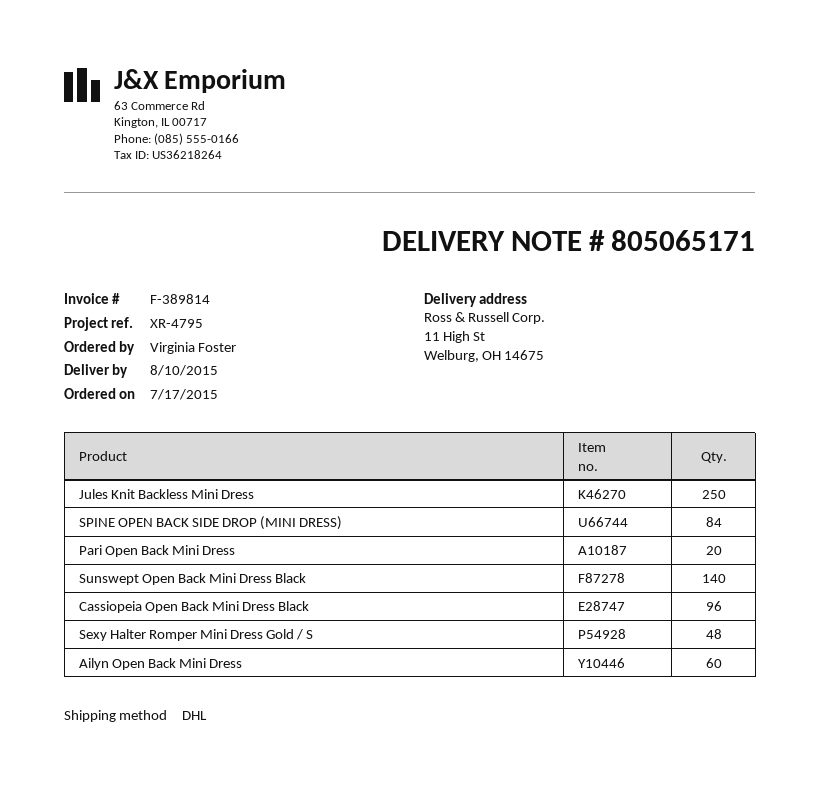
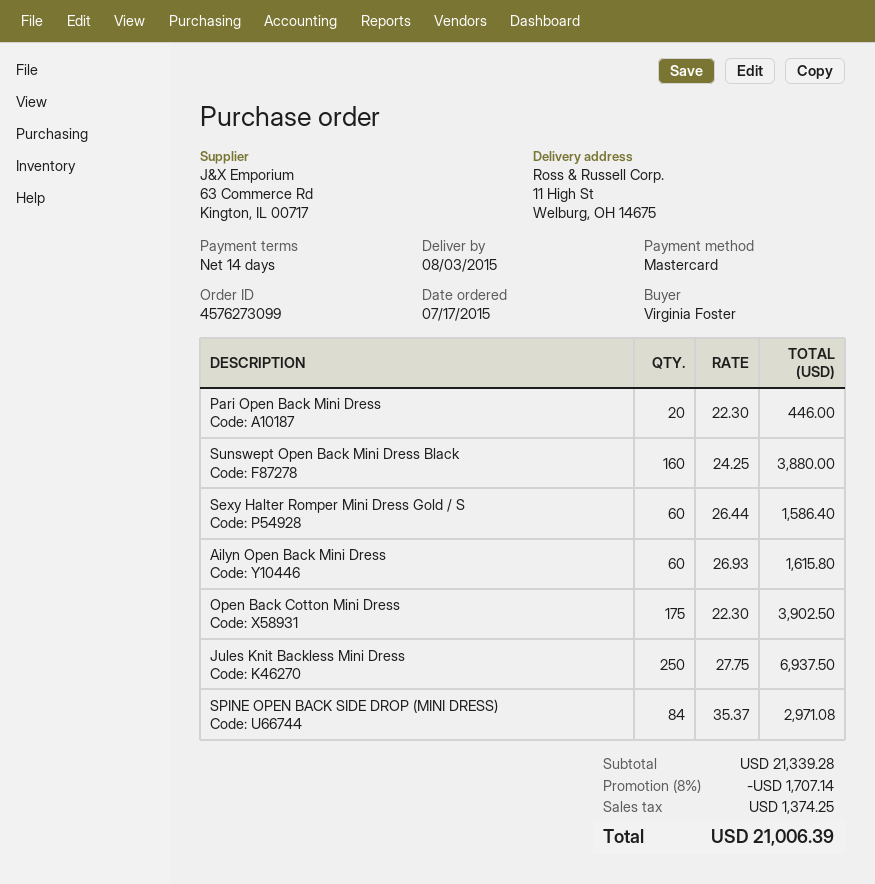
delivery date: 2015-08-10 -> 2015-08-03
Sunswept Open Back Mini Dress Black: 140 -> 160
Cassiopeia Open Back Mini Dress Black: 96 -> none
Sexy Halter Romper Mini Dress Gold / S: 48 -> 60
Open Back Cotton Mini Dress: none -> 175

